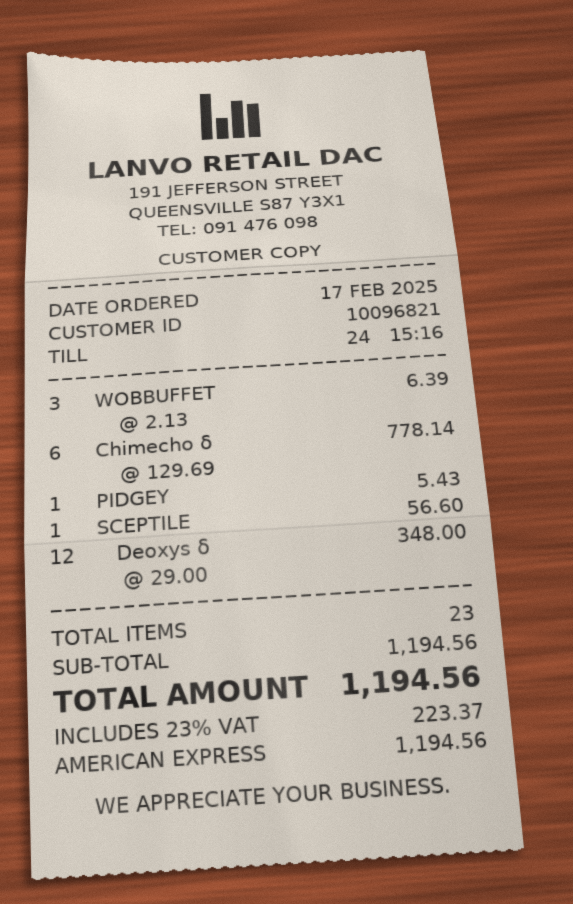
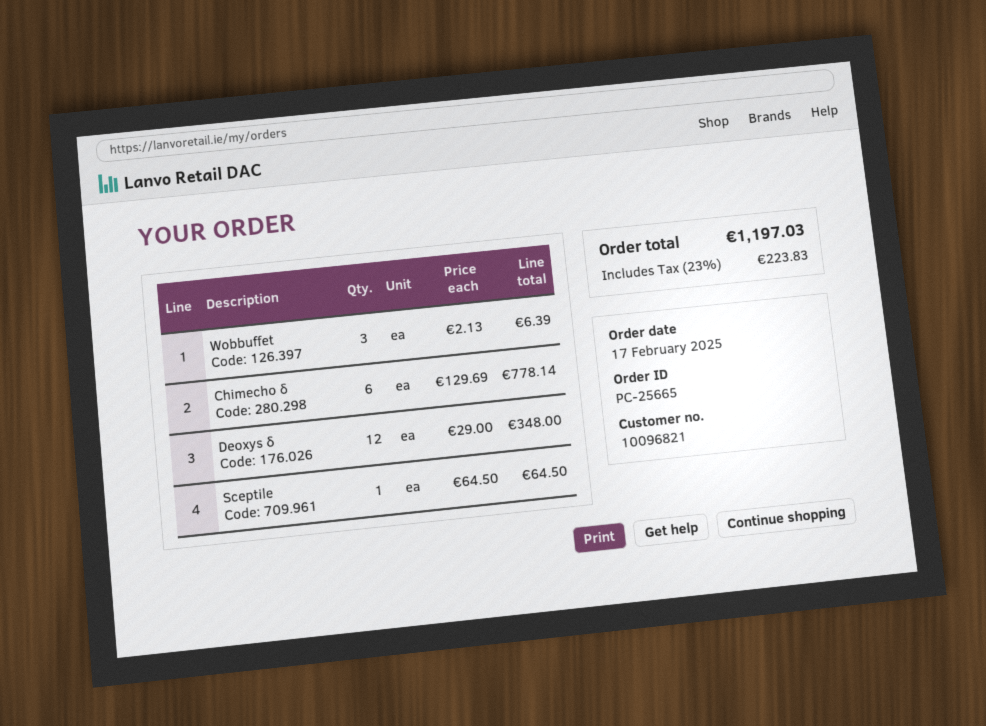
PIDGEY: 1 x 5.43 = 5.43 -> none
SCEPTILE: 1 x 56.60 = 56.60 -> 1 x 64.50 = 64.50
tax: 23% = 223.37 -> 23% = 223.83
total: 1194.56 -> 1197.03

